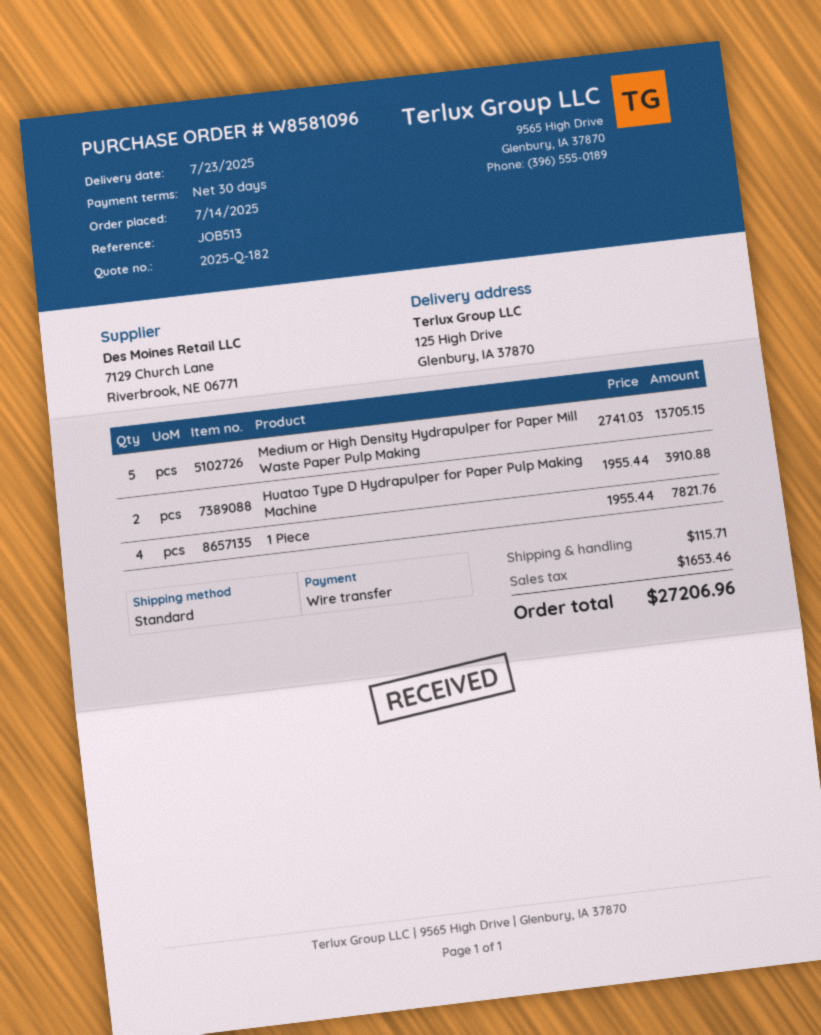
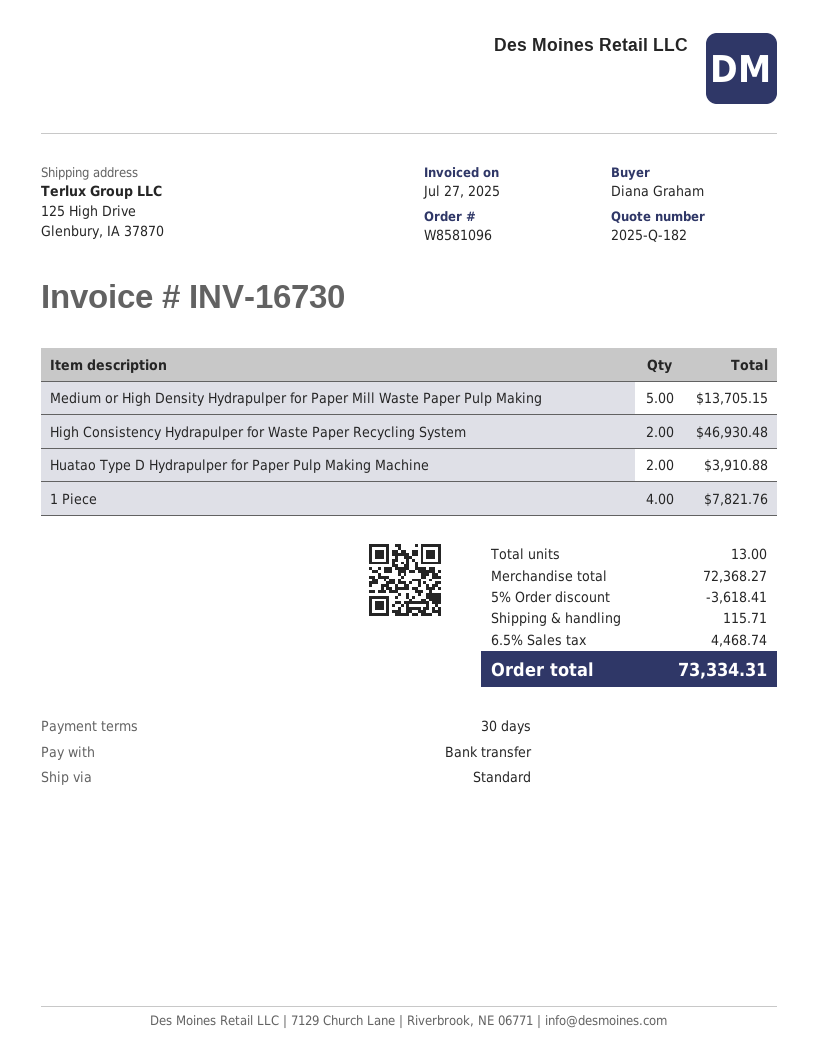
High Consistency Hydrapulper for Waste Paper Recycling System: none -> 2 for 46930.48
discount: none -> 5% = 3618.41
tax: 1653.46 -> 4468.74
total: 27206.96 -> 73334.31

